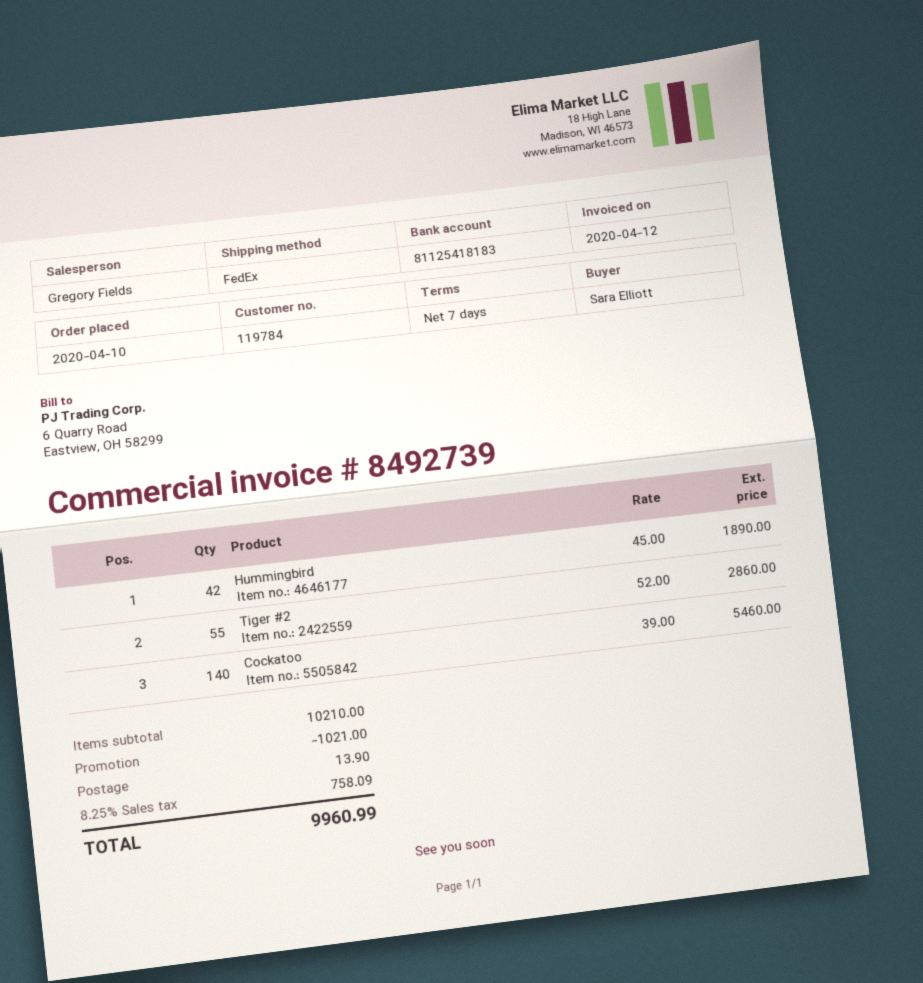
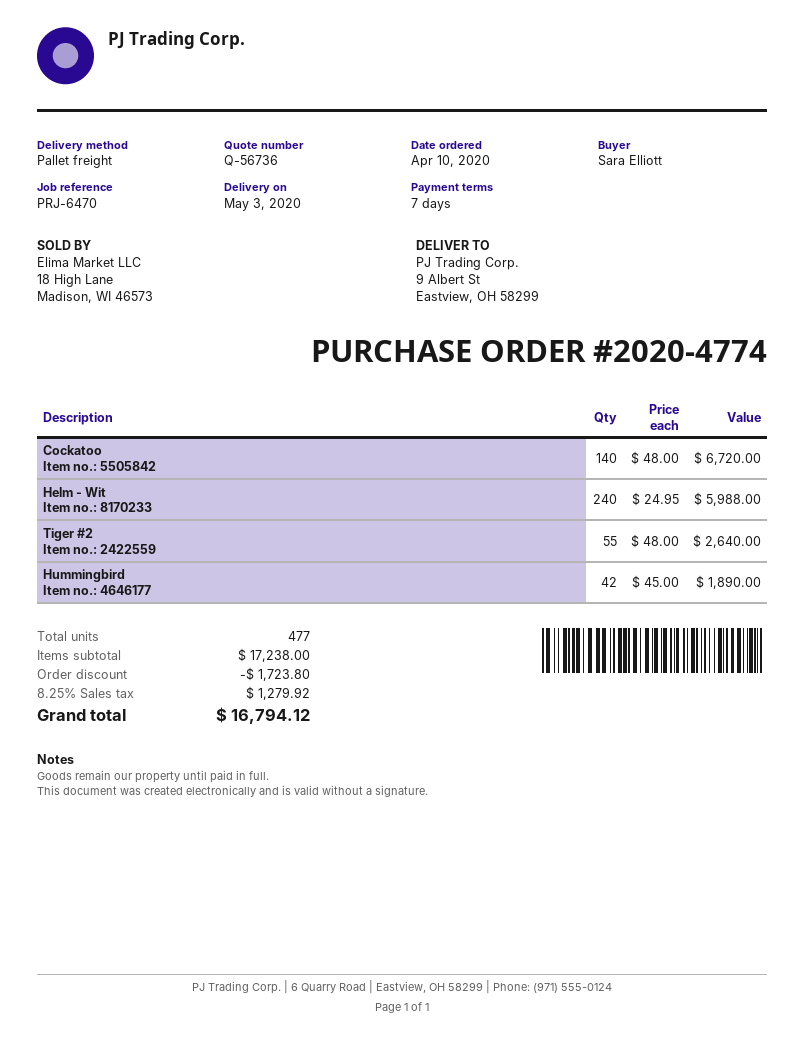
shipping method: FedEx -> pallet freight
Tiger #2: 55 x 52.00 = 2860.00 -> 55 x 48.00 = 2640.00
Cockatoo: 140 x 39.00 = 5460.00 -> 140 x 48.00 = 6720.00
Helm - Wit: none -> 240 x 24.95 = 5988.00
subtotal: 10210.00 -> 17238.00
discount: 1021.00 -> 1723.80
shipping: 13.90 -> none
tax: 8.25% = 758.09 -> 8.25% = 1279.92
total: 9960.99 -> 16794.12

